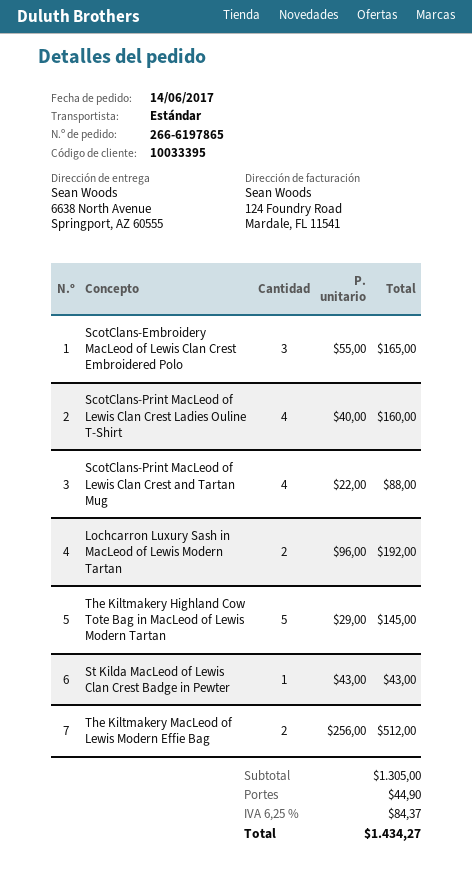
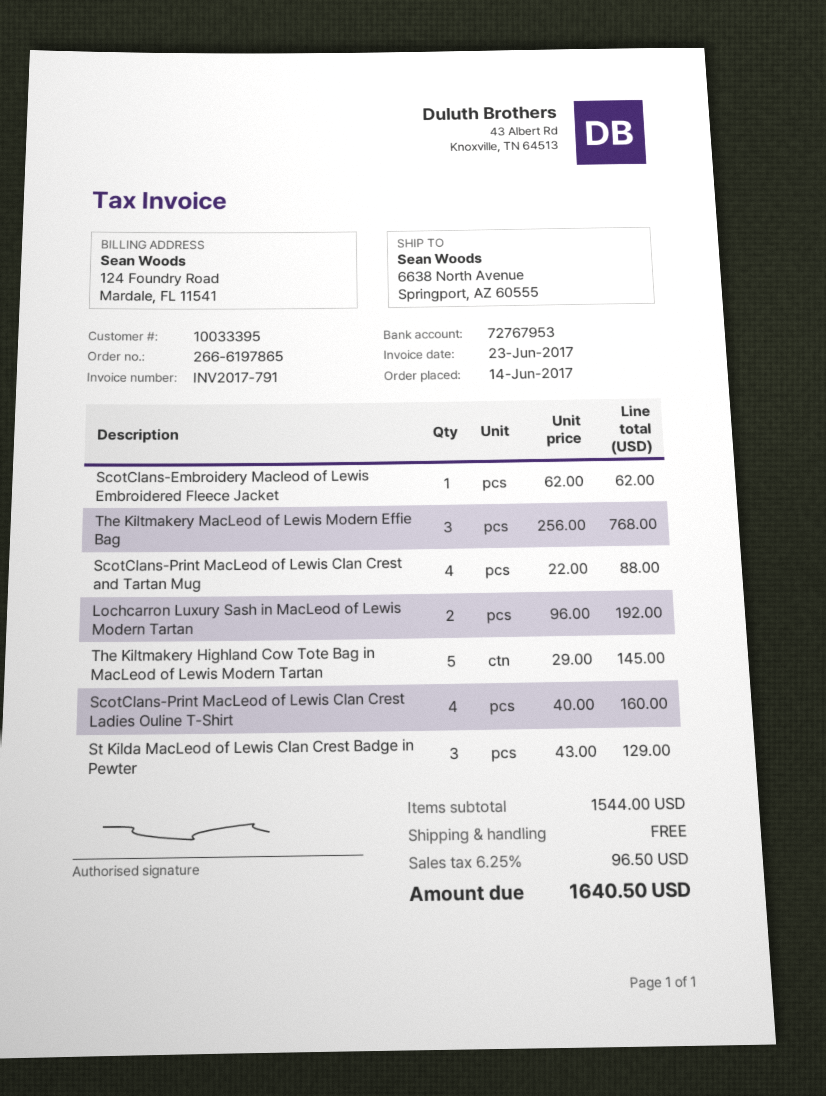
ScotClans-Embroidery MacLeod of Lewis Clan Crest Embroidered Polo: 3 x 55.00 = 165.00 -> none
St Kilda MacLeod of Lewis Clan Crest Badge in Pewter: 1 x 43.00 = 43.00 -> 3 x 43.00 = 129.00
The Kiltmakery MacLeod of Lewis Modern Effie Bag: 2 x 256.00 = 512.00 -> 3 x 256.00 = 768.00
ScotClans-Embroidery Macleod of Lewis Embroidered Fleece Jacket: none -> 1 x 62.00 = 62.00
subtotal: 1305.00 -> 1544.00
shipping: 44.90 -> 0.00
tax: 6.25% = 84.37 -> 6.25% = 96.50
total: 1434.27 -> 1640.50

